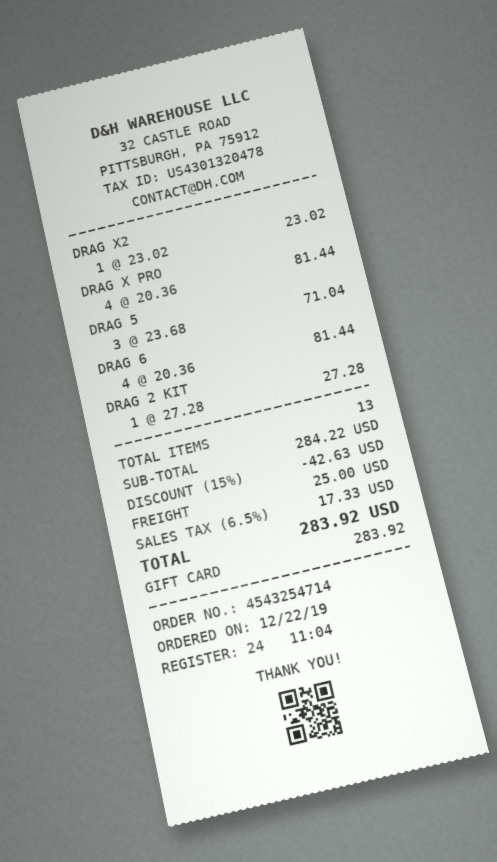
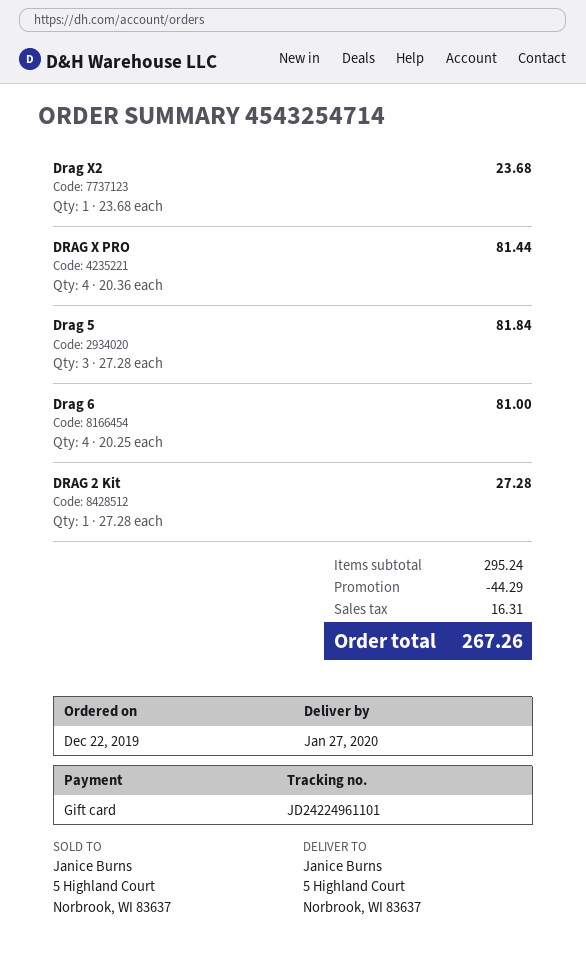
DRAG X2: 1 x 23.02 = 23.02 -> 1 x 23.68 = 23.68
DRAG 5: 3 x 23.68 = 71.04 -> 3 x 27.28 = 81.84
DRAG 6: 4 x 20.36 = 81.44 -> 4 x 20.25 = 81.00
subtotal: 284.22 -> 295.24
discount: 42.63 -> 44.29
shipping: 25.00 -> none
tax: 17.33 -> 16.31
total: 283.92 -> 267.26

